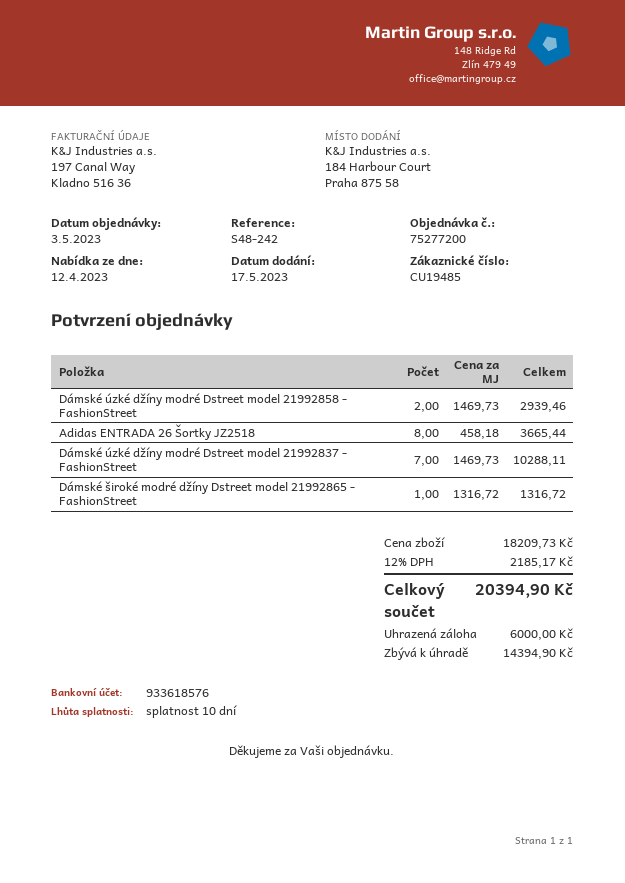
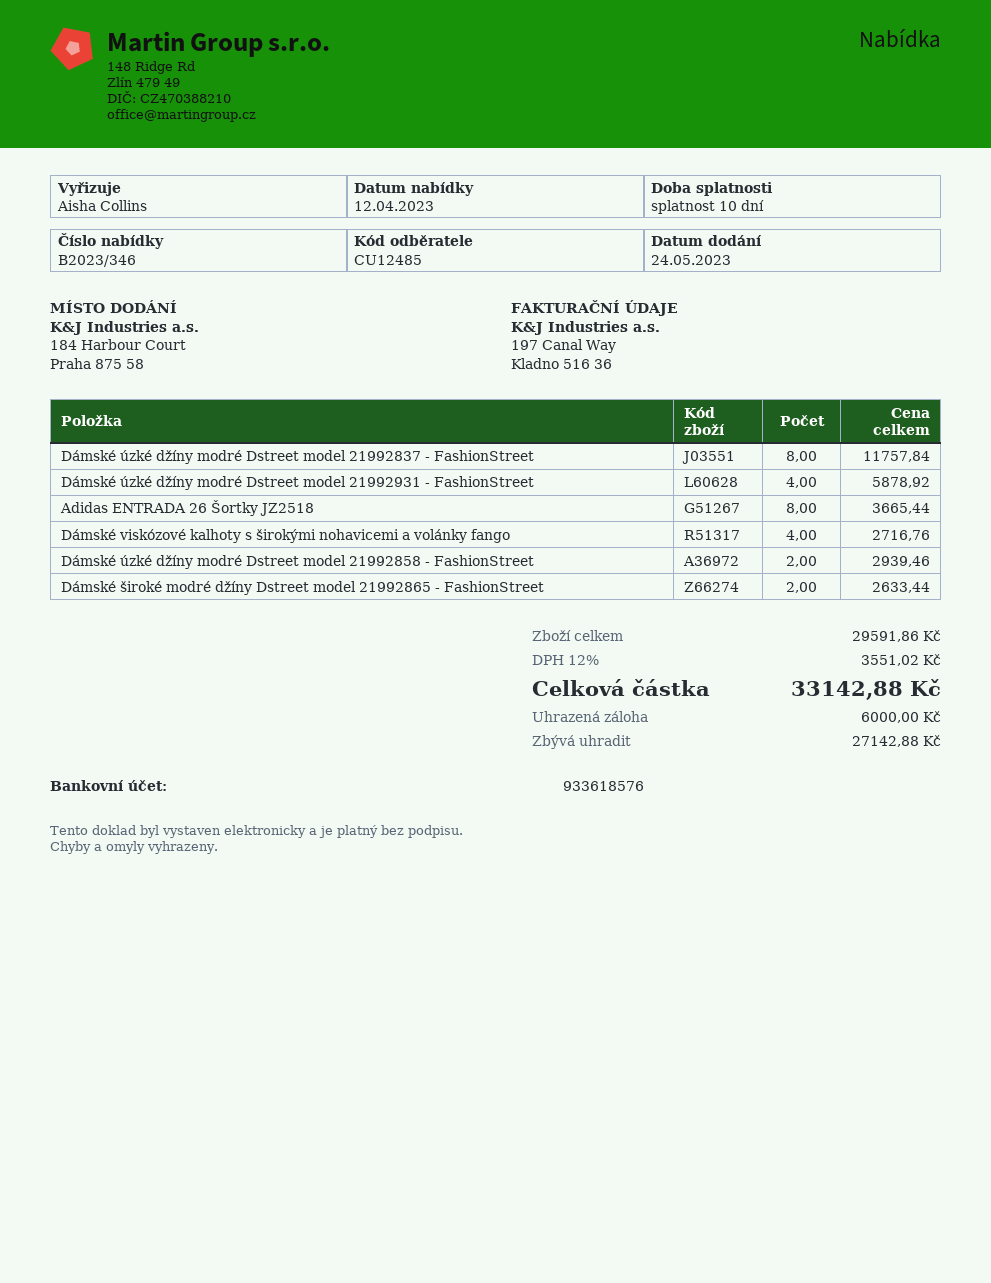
delivery date: 2023-05-17 -> 2023-05-24
customer number: CU19485 -> CU12485
Dámské úzké džíny modré Dstreet model 21992837 - FashionStreet: 7 for 10288.11 -> 8 for 11757.84
Dámské široké modré džíny Dstreet model 21992865 - FashionStreet: 1 for 1316.72 -> 2 for 2633.44
Dámské úzké džíny modré Dstreet model 21992931 - FashionStreet: none -> 4 for 5878.92
Dámské viskózové kalhoty s širokými nohavicemi a volánky fango: none -> 4 for 2716.76
subtotal: 18209.73 -> 29591.86
tax: 12% = 2185.17 -> 12% = 3551.02
total: 20394.90 -> 33142.88
balance: 14394.90 -> 27142.88

